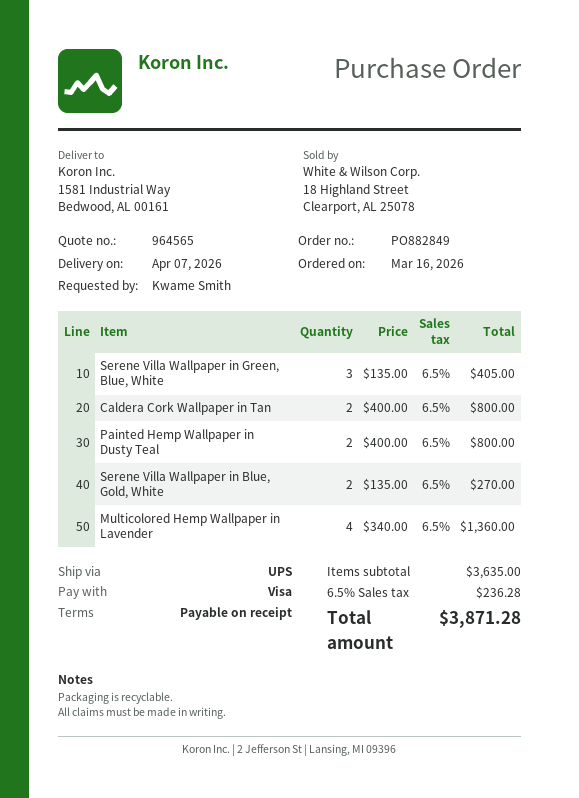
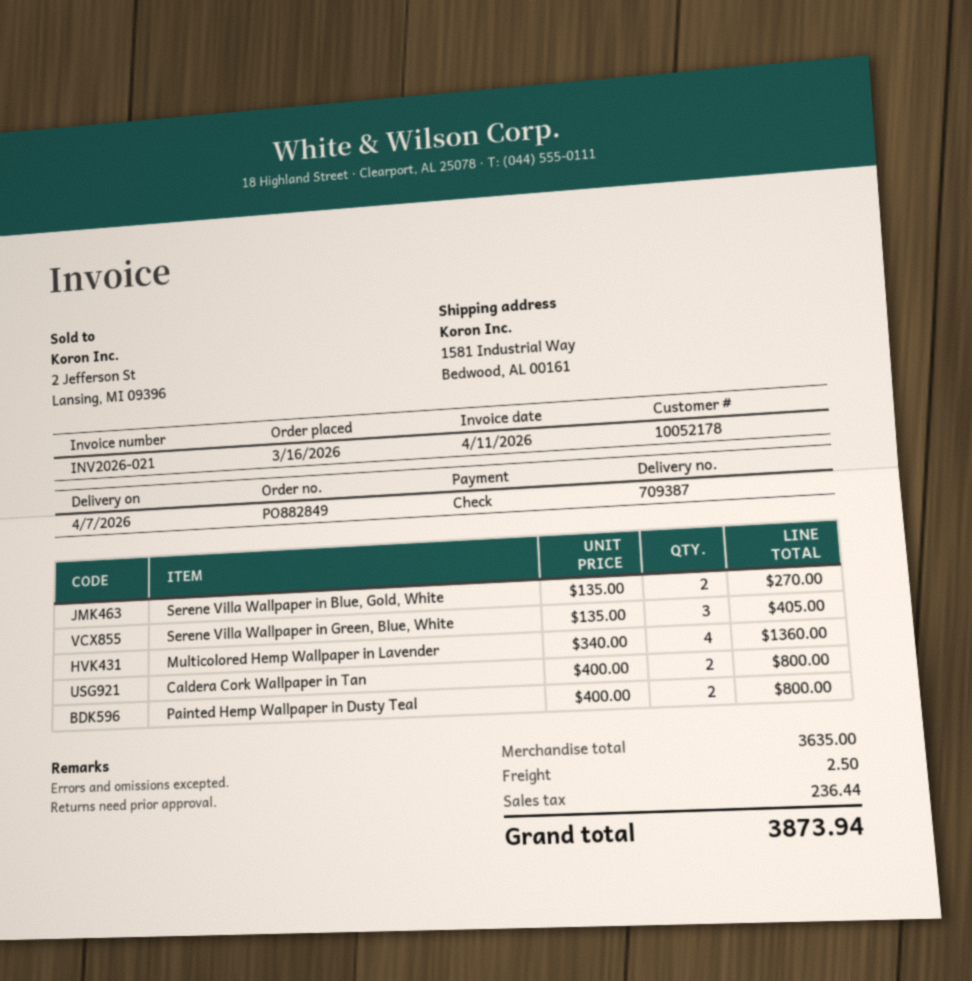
payment method: Visa -> cheque
shipping: none -> 2.50
tax: 236.28 -> 236.44
total: 3871.28 -> 3873.94

